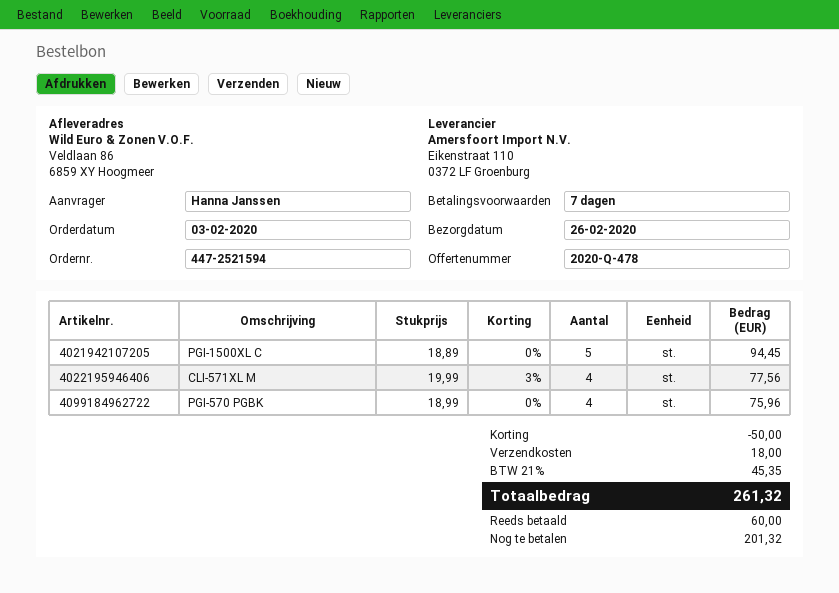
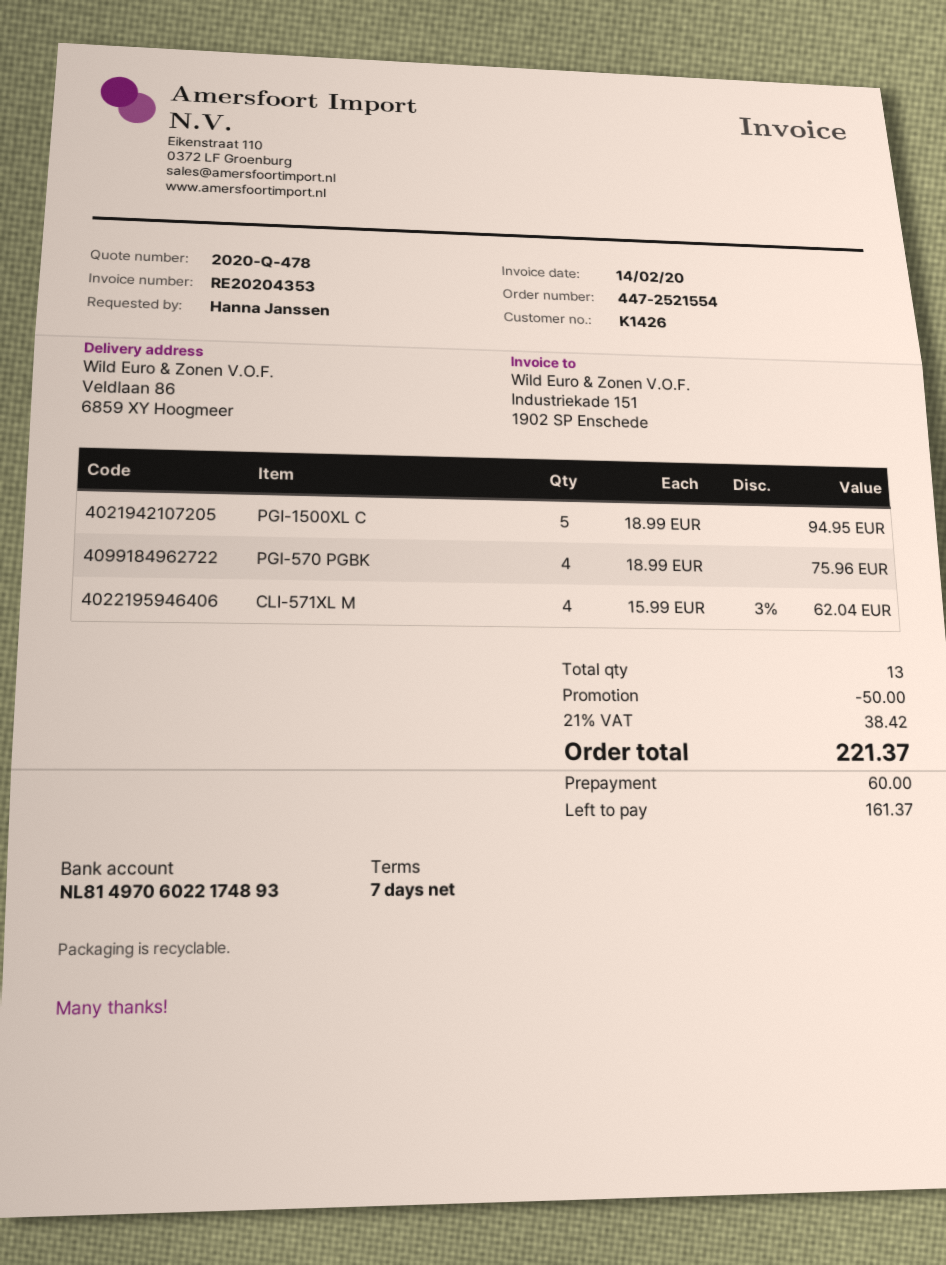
order number: 447-2521594 -> 447-2521554
PGI-1500XL C: 5 x 18.89 = 94.45 -> 5 x 18.99 = 94.95
CLI-571XL M: 4 x 19.99 - 3% = 77.56 -> 4 x 15.99 - 3% = 62.04
shipping: 18.00 -> none
tax: 21% = 45.35 -> 21% = 38.42
total: 261.32 -> 221.37
balance: 201.32 -> 161.37

